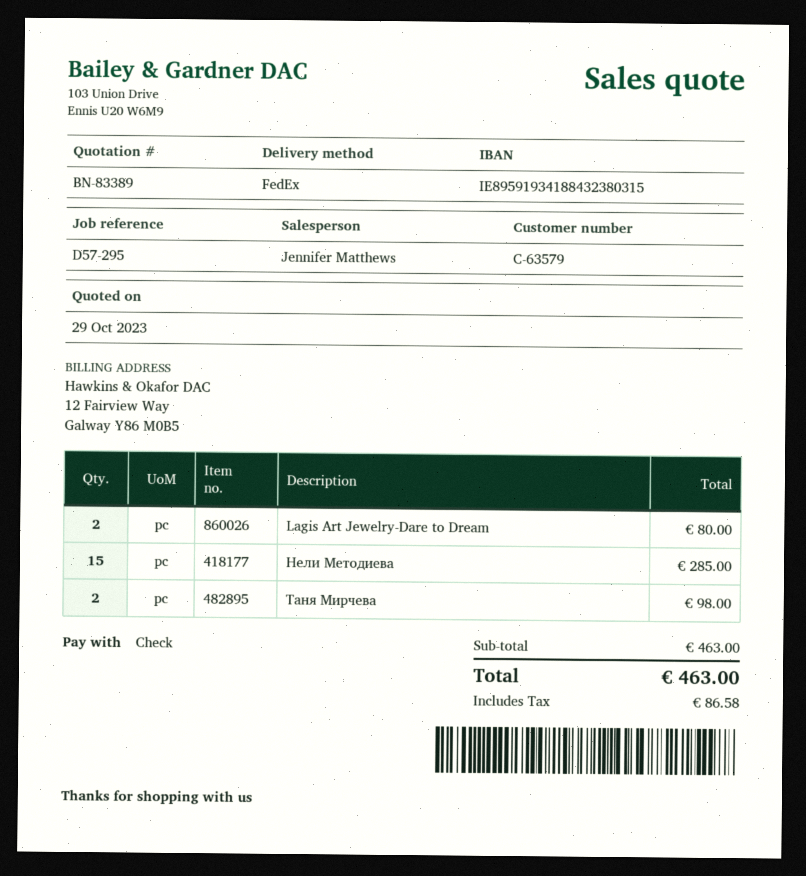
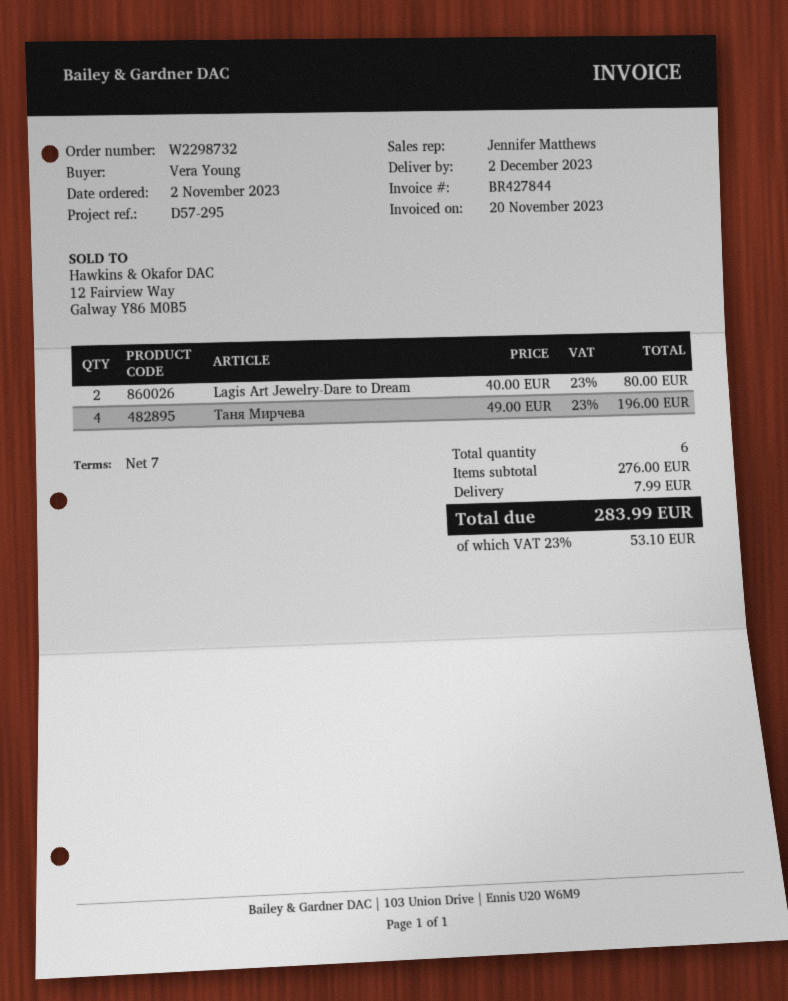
Нели Методиева: 15 for 285.00 -> none
Таня Мирчева: 2 for 98.00 -> 4 for 196.00
subtotal: 463.00 -> 276.00
shipping: none -> 7.99
tax: 86.58 -> 53.10
total: 463.00 -> 283.99

